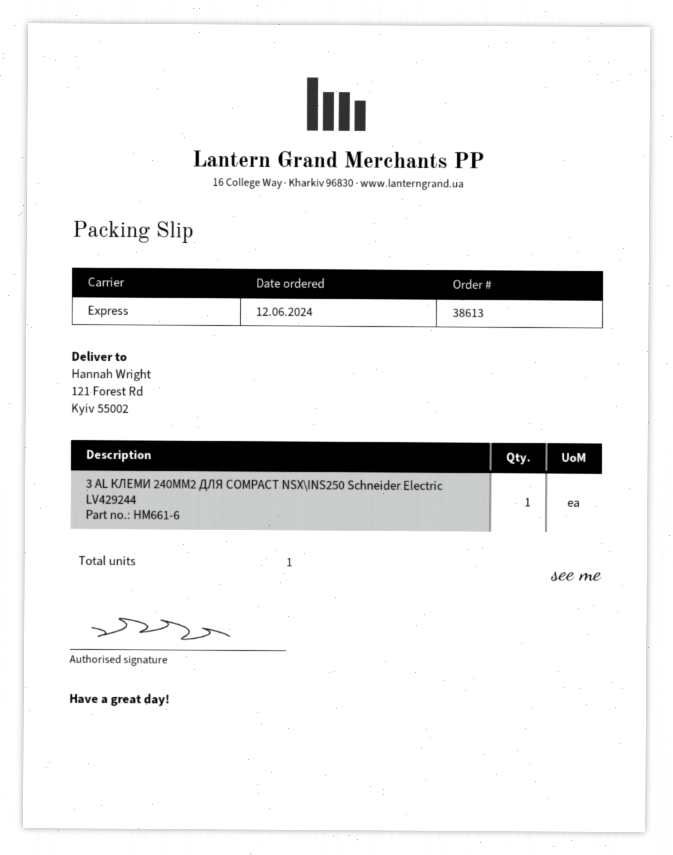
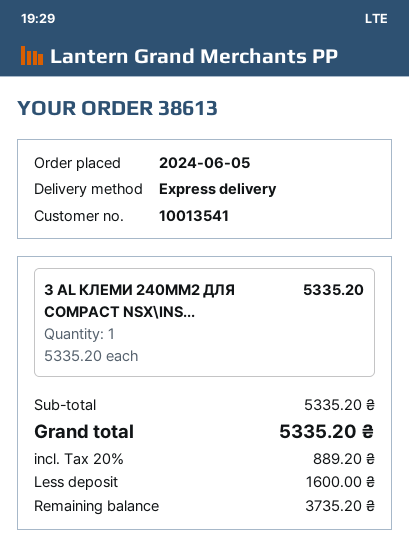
order date: 2024-06-12 -> 2024-06-05

